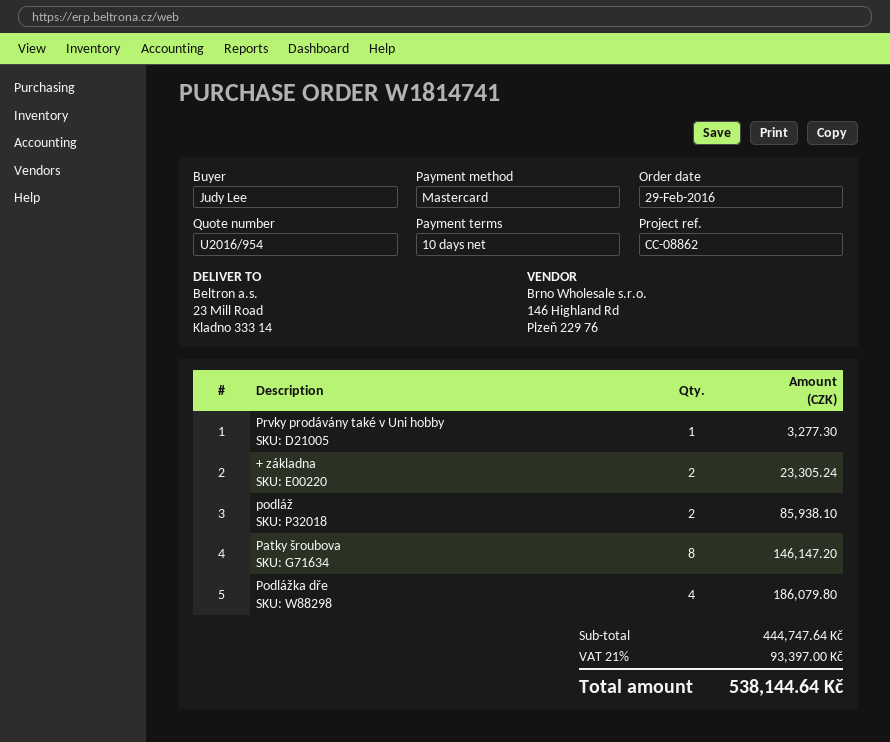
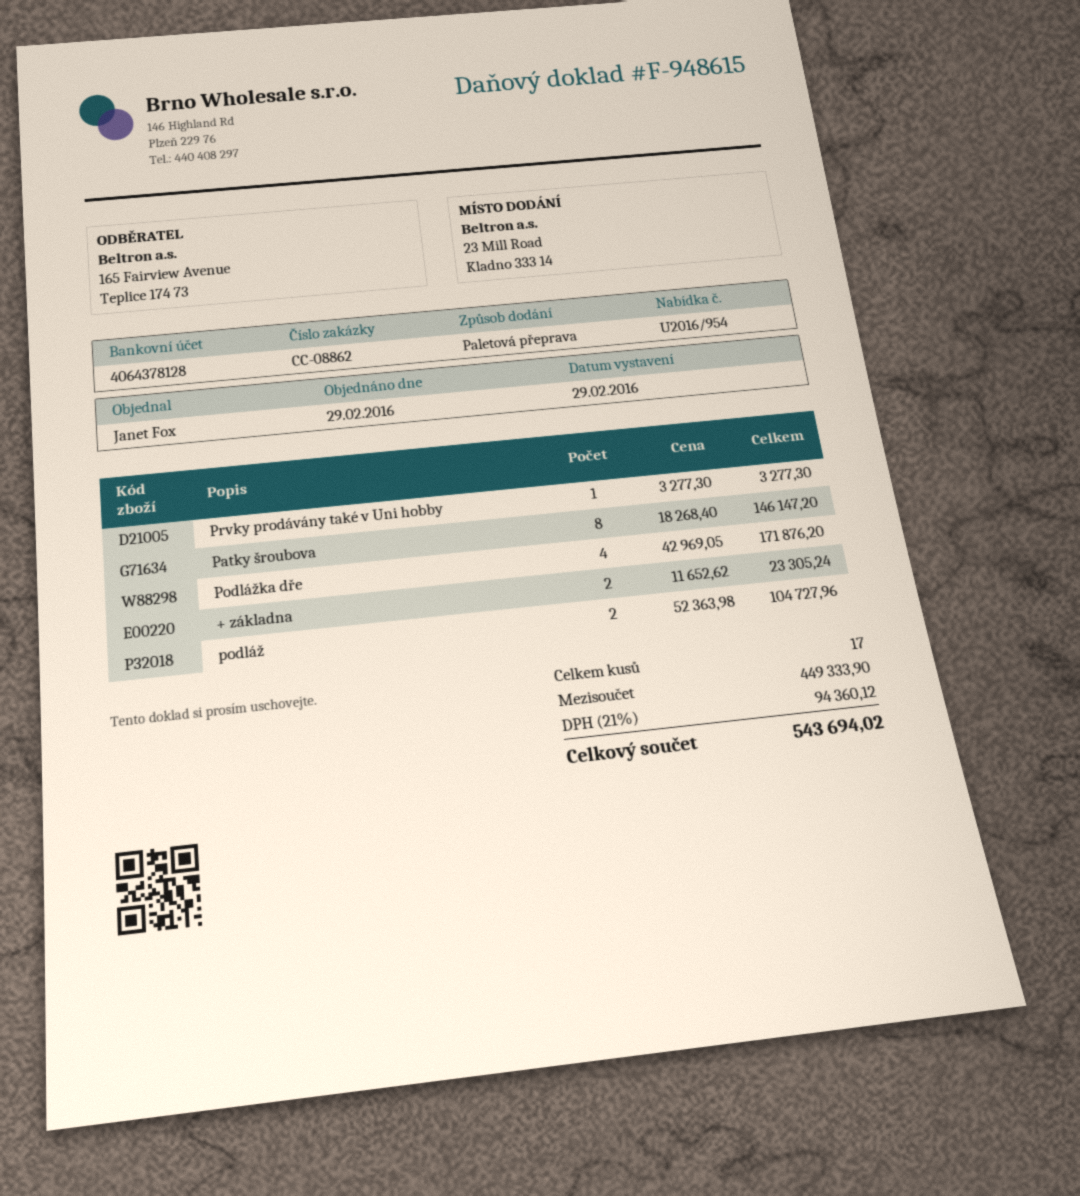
ordered by: Judy Lee -> Janet Fox
podláž: 2 for 85938.10 -> 2 for 104727.96
Podlážka dře: 4 for 186079.80 -> 4 for 171876.20
subtotal: 444747.64 -> 449333.90
tax: 21% = 93397.00 -> 21% = 94360.12
total: 538144.64 -> 543694.02

